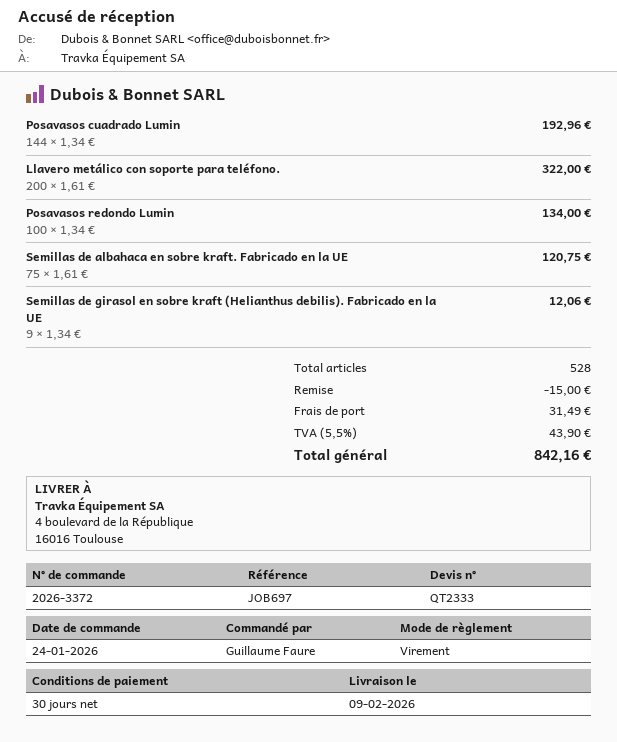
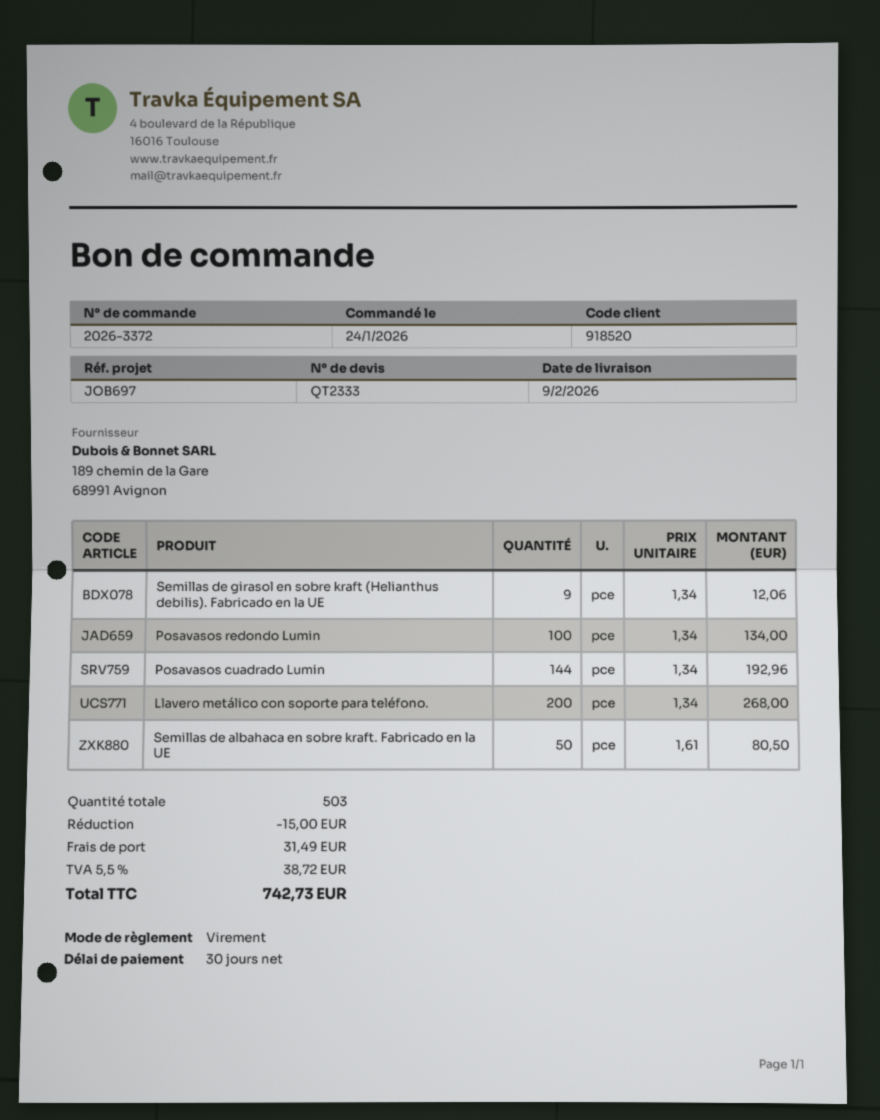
Llavero metálico con soporte para teléfono.: 200 x 1.61 = 322.00 -> 200 x 1.34 = 268.00
Semillas de albahaca en sobre kraft. Fabricado en la UE: 75 x 1.61 = 120.75 -> 50 x 1.61 = 80.50
total quantity: 528 -> 503
tax: 5.5% = 43.90 -> 5.5% = 38.72
total: 842.16 -> 742.73

